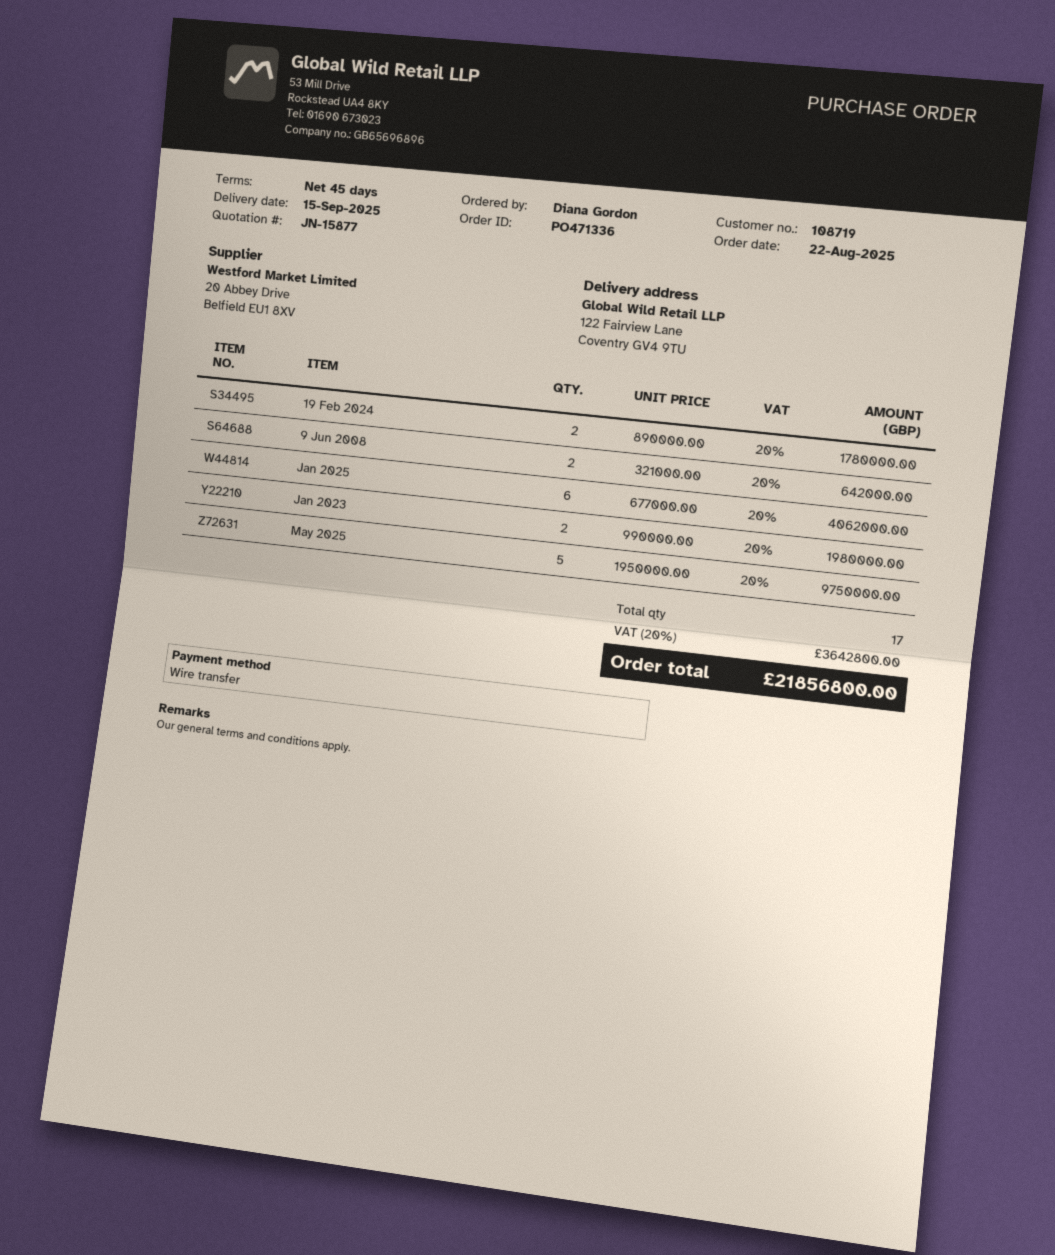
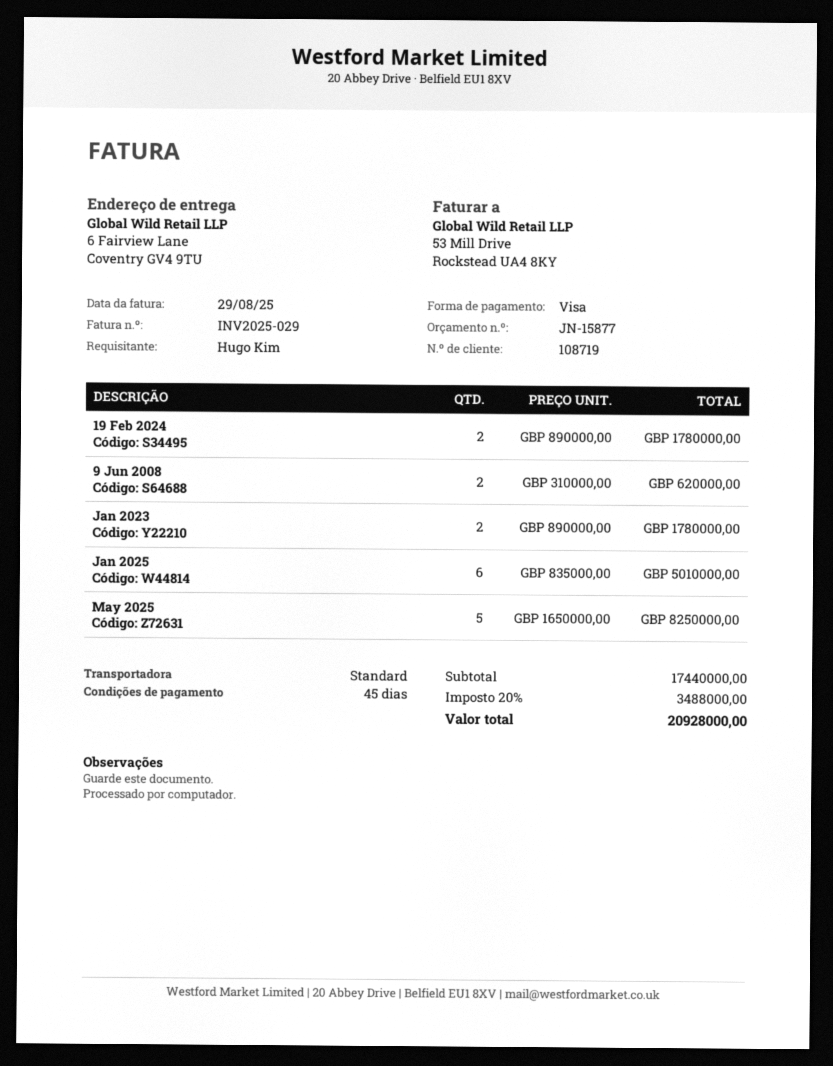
ordered by: Diana Gordon -> Hugo Kim
payment method: bank transfer -> Visa
ship to: 122 Fairview Lane, Coventry GV4 9TU -> 6 Fairview Lane, Coventry GV4 9TU
9 Jun 2008: 2 x 321000.00 = 642000.00 -> 2 x 310000.00 = 620000.00
Jan 2025: 6 x 677000.00 = 4062000.00 -> 6 x 835000.00 = 5010000.00
Jan 2023: 2 x 990000.00 = 1980000.00 -> 2 x 890000.00 = 1780000.00
May 2025: 5 x 1950000.00 = 9750000.00 -> 5 x 1650000.00 = 8250000.00
tax: 20% = 3642800.00 -> 20% = 3488000.00
total: 21856800.00 -> 20928000.00

